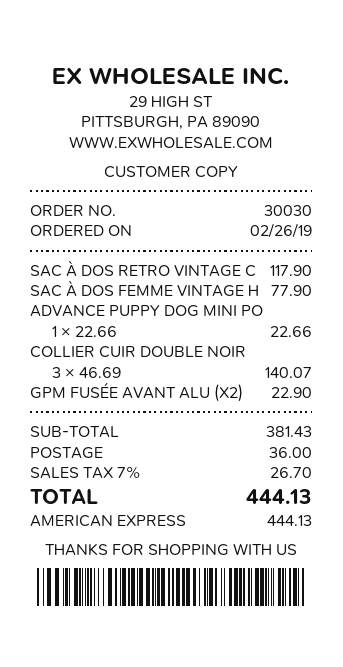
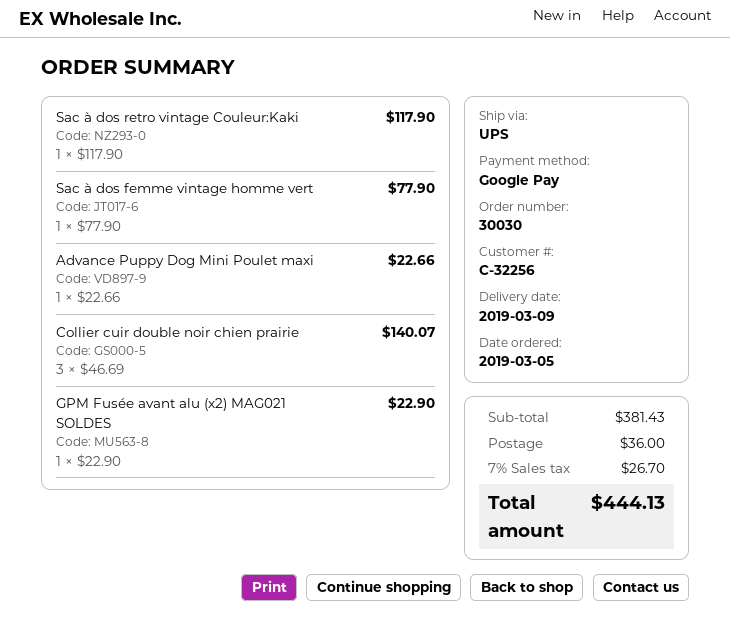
order date: 2019-02-26 -> 2019-03-05
payment method: American Express -> Google Pay

